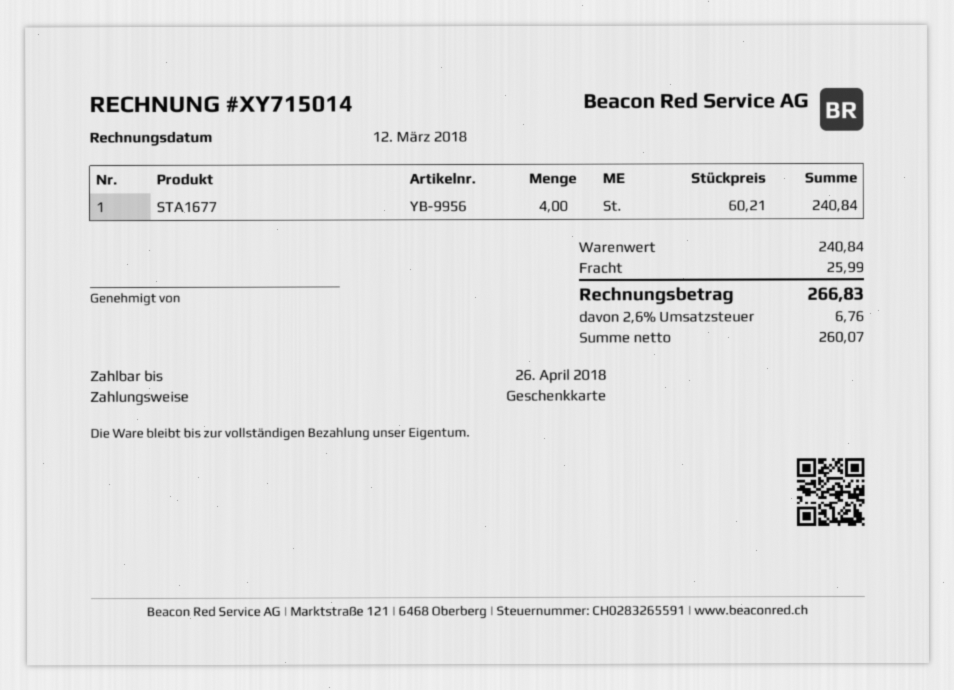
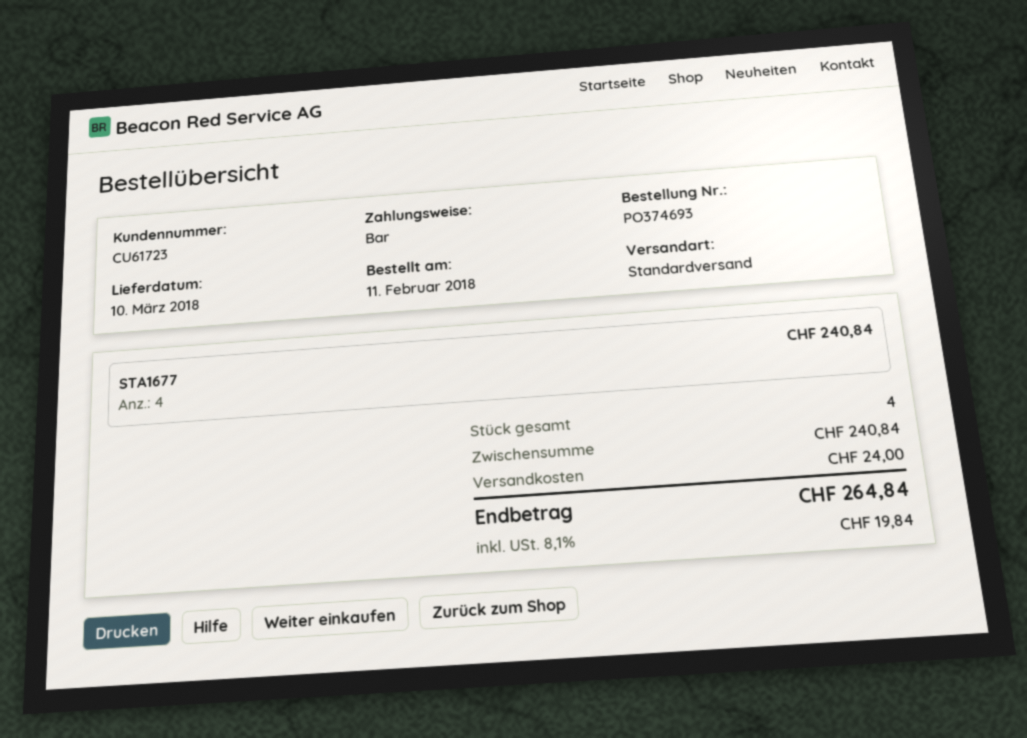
payment method: gift card -> cash
shipping: 25.99 -> 24.00
tax: 2.6% = 6.76 -> 8.1% = 19.84
total: 266.83 -> 264.84

